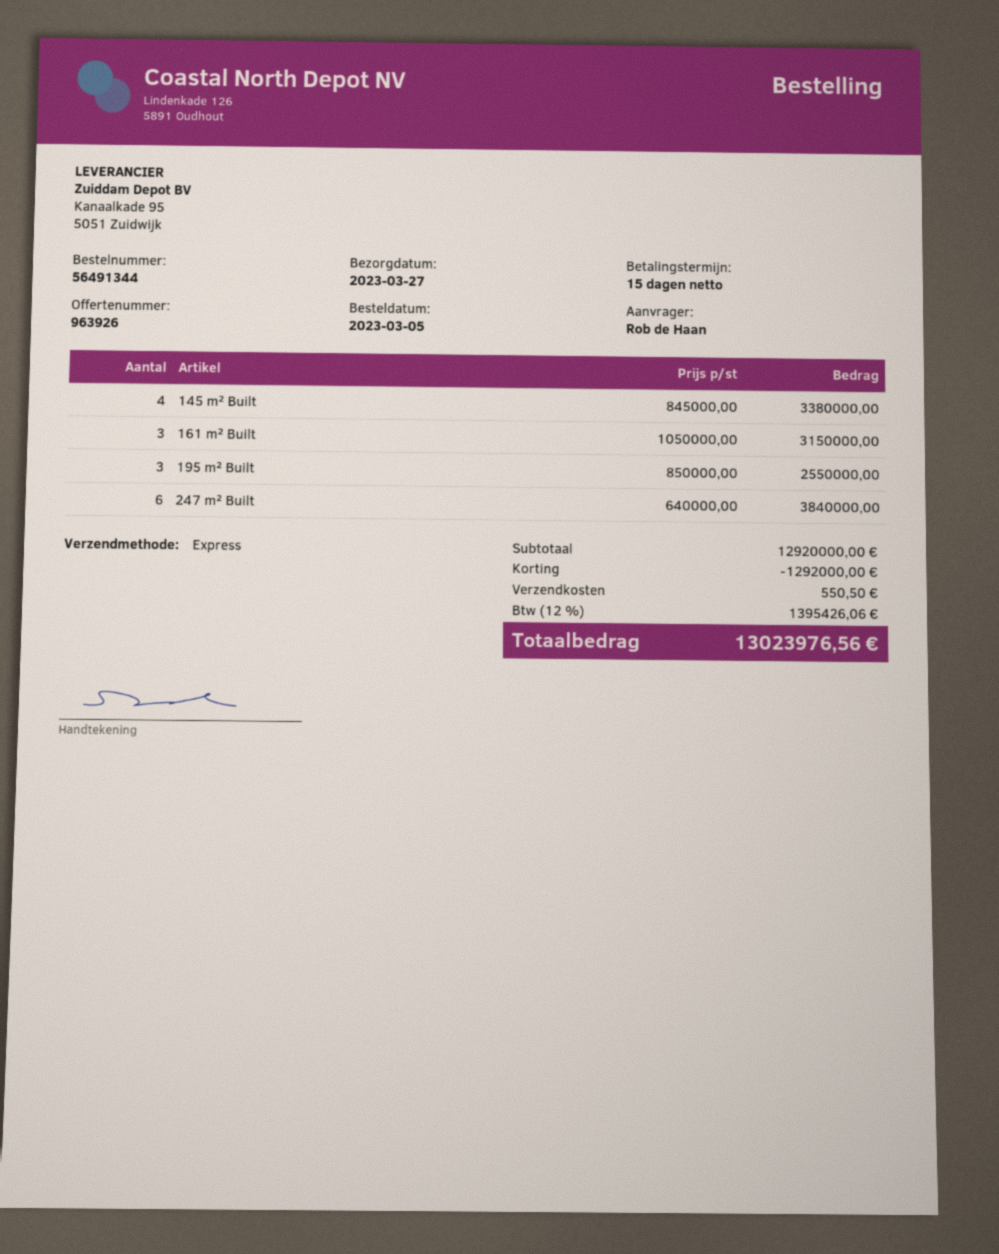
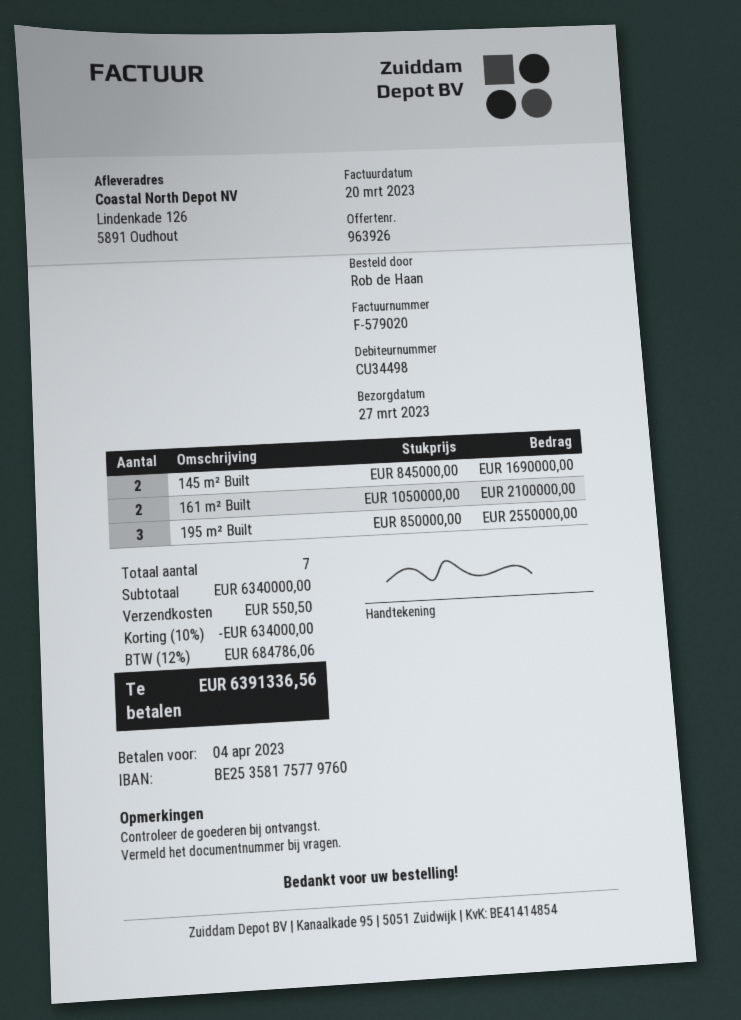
145 m² Built: 4 x 845000.00 = 3380000.00 -> 2 x 845000.00 = 1690000.00
161 m² Built: 3 x 1050000.00 = 3150000.00 -> 2 x 1050000.00 = 2100000.00
247 m² Built: 6 x 640000.00 = 3840000.00 -> none
subtotal: 12920000.00 -> 6340000.00
discount: 1292000.00 -> 634000.00
tax: 12% = 1395426.06 -> 12% = 684786.06
total: 13023976.56 -> 6391336.56

